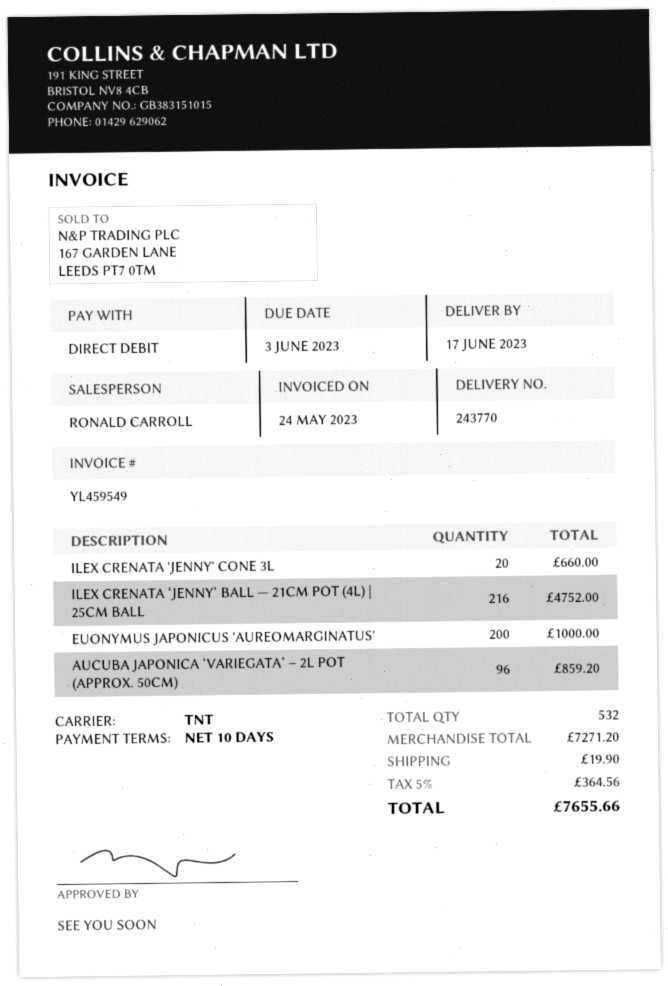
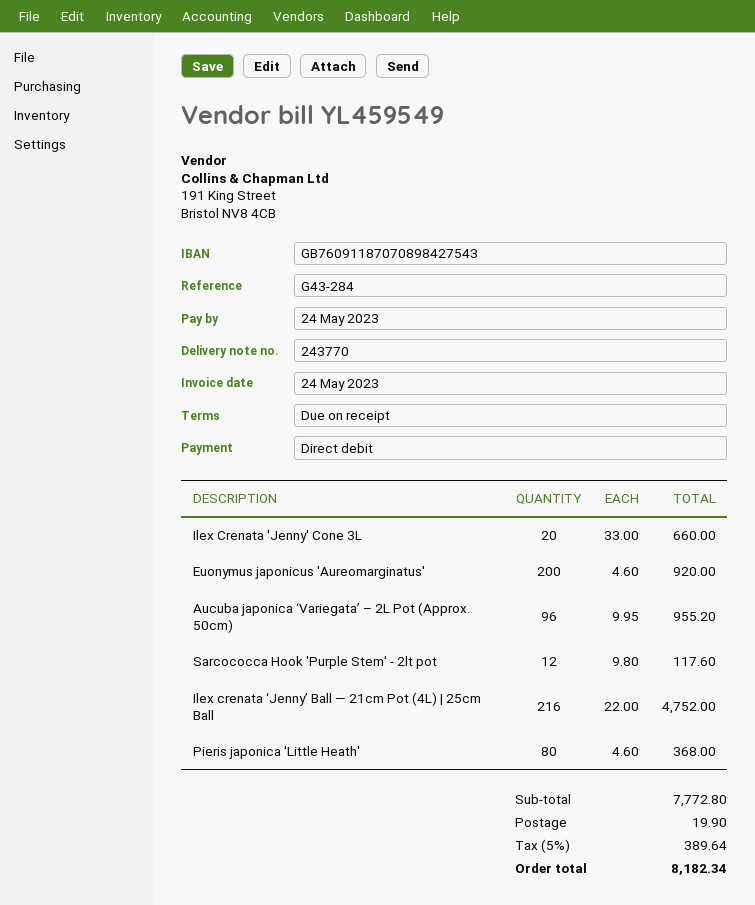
payment terms: 10 days -> on receipt
due date: 2023-06-03 -> 2023-05-24
EUONYMUS JAPONICUS 'AUREOMARGINATUS': 200 for 1000.00 -> 200 for 920.00
AUCUBA JAPONICA ‘VARIEGATA’ – 2L POT (APPROX. 50CM): 96 for 859.20 -> 96 for 955.20
Sarcococca Hook 'Purple Stem' - 2lt pot: none -> 12 for 117.60
Pieris japonica 'Little Heath': none -> 80 for 368.00
subtotal: 7271.20 -> 7772.80
tax: 5% = 364.56 -> 5% = 389.64
total: 7655.66 -> 8182.34

